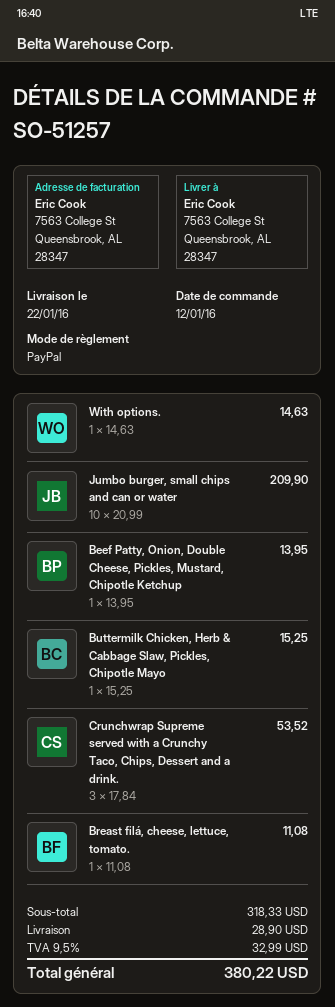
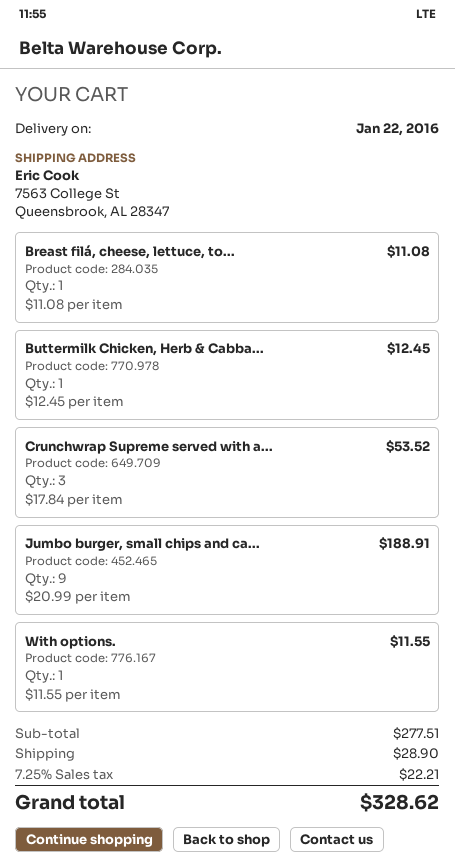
With options.: 1 x 14.63 = 14.63 -> 1 x 11.55 = 11.55
Jumbo burger, small chips and can or water: 10 x 20.99 = 209.90 -> 9 x 20.99 = 188.91
Beef Patty, Onion, Double Cheese, Pickles, Mustard, Chipotle Ketchup: 1 x 13.95 = 13.95 -> none
Buttermilk Chicken, Herb & Cabbage Slaw, Pickles, Chipotle Mayo: 1 x 15.25 = 15.25 -> 1 x 12.45 = 12.45
subtotal: 318.33 -> 277.51
tax: 9.5% = 32.99 -> 7.25% = 22.21
total: 380.22 -> 328.62

